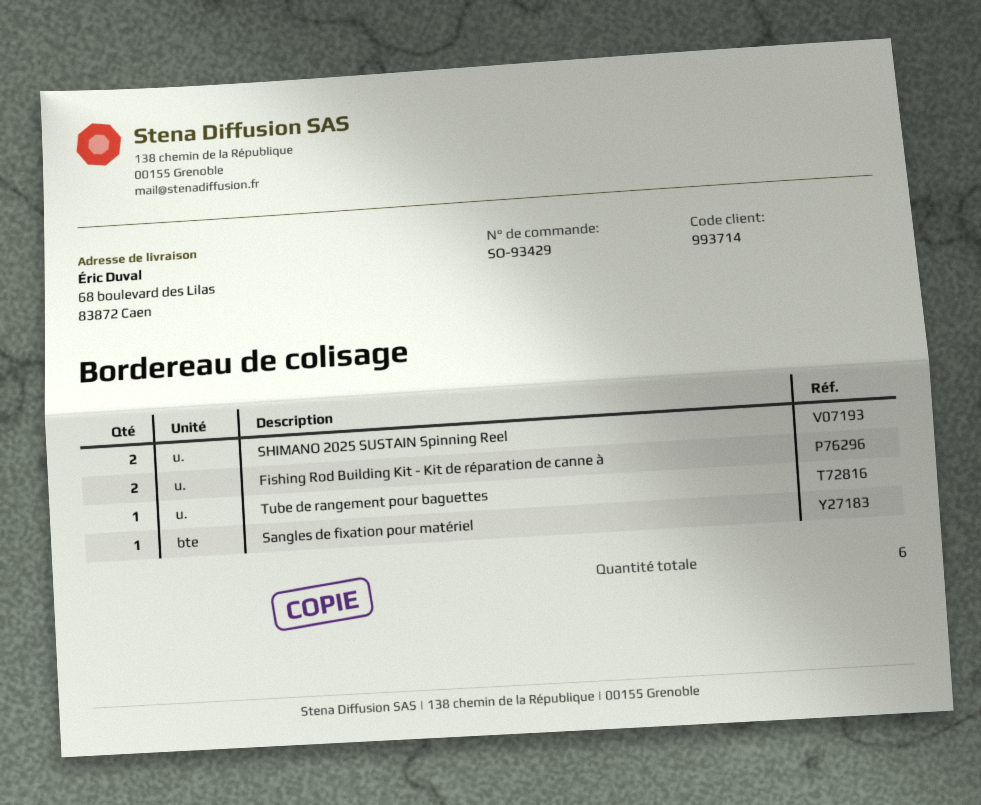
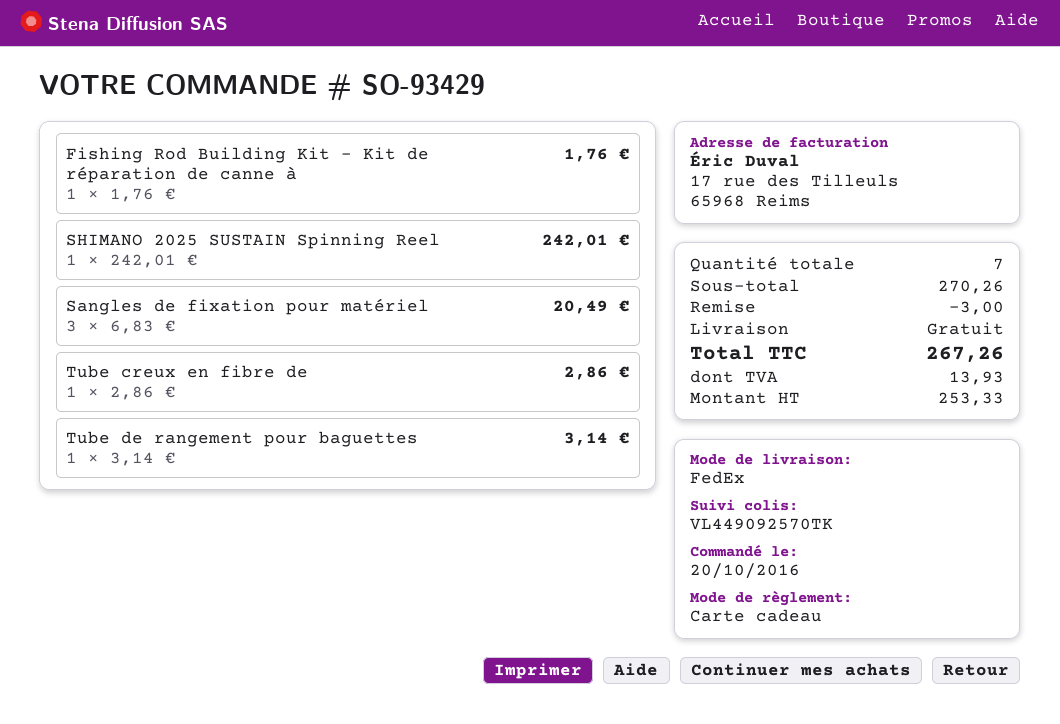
SHIMANO 2025 SUSTAIN Spinning Reel: 2 -> 1
Fishing Rod Building Kit - Kit de réparation de canne à: 2 -> 1
Sangles de fixation pour matériel: 1 -> 3
Tube creux en fibre de: none -> 1
total quantity: 6 -> 7

